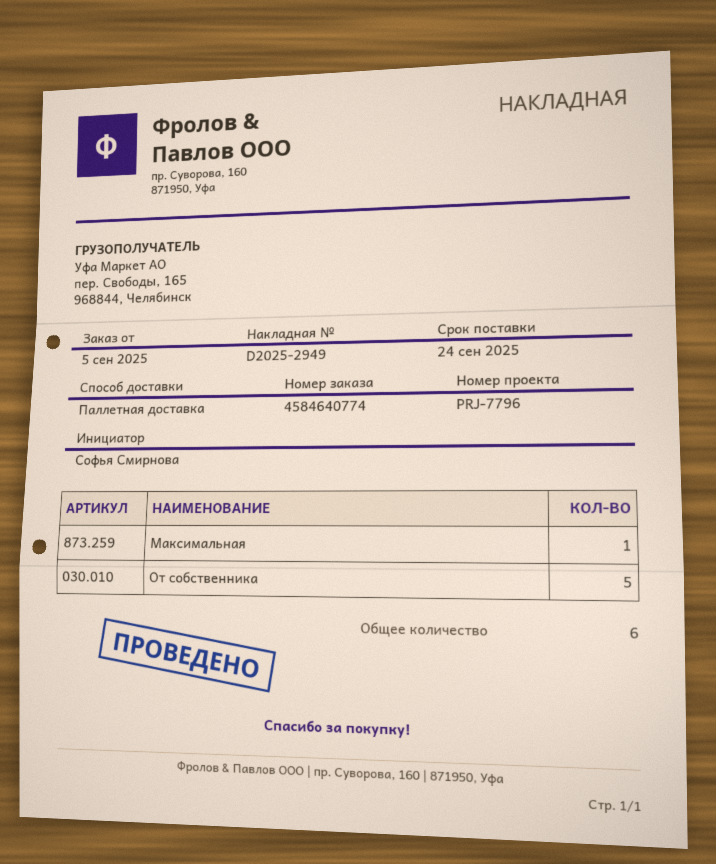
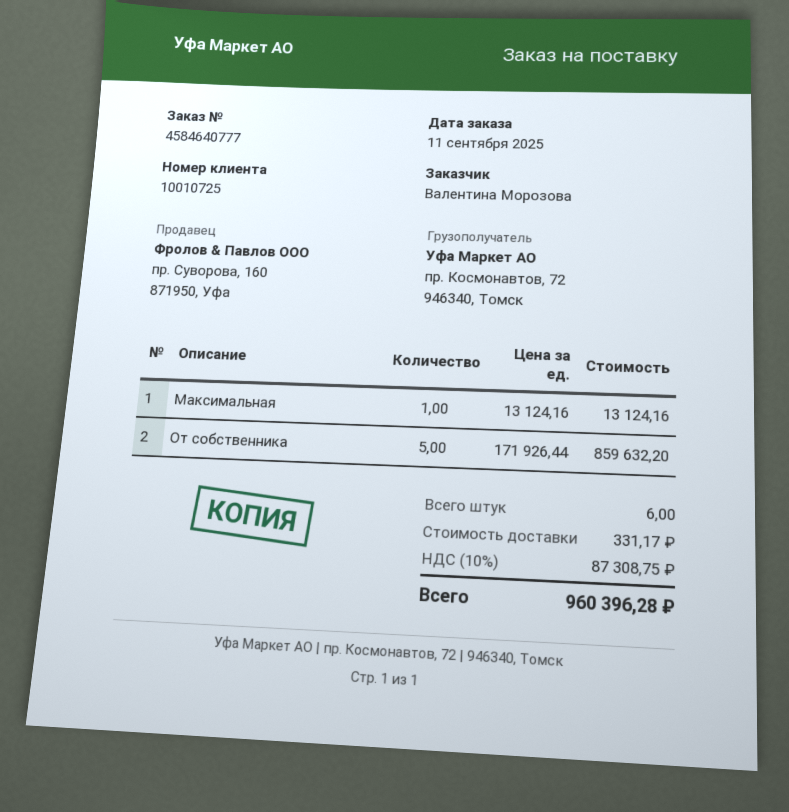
order number: 4584640774 -> 4584640777
order date: 2025-09-05 -> 2025-09-11
ordered by: Софья Смирнова -> Валентина Морозова
ship to: пер. Свободы, 165, 968844, Челябинск -> пр. Космонавтов, 72, 946340, Томск

